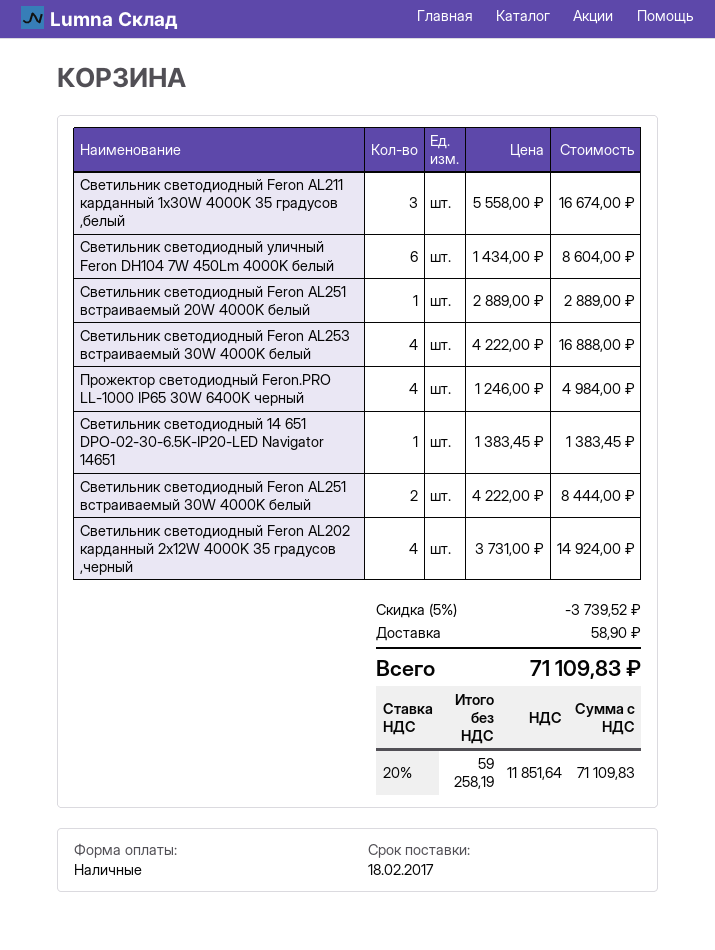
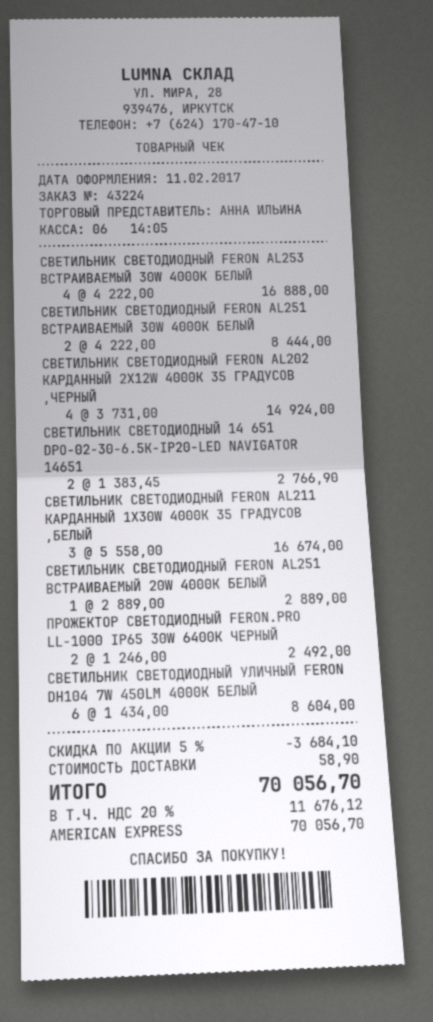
payment method: cash -> American Express
Прожектор светодиодный Feron.PRO LL-1000 IP65 30W 6400K черный: 4 x 1246.00 = 4984.00 -> 2 x 1246.00 = 2492.00
Светильник светодиодный 14 651 DPO-02-30-6.5K-IP20-LED Navigator 14651: 1 x 1383.45 = 1383.45 -> 2 x 1383.45 = 2766.90
discount: 5% = 3739.52 -> 5% = 3684.10
tax: 20% = 11851.64 -> 20% = 11676.12
total: 71109.83 -> 70056.70

